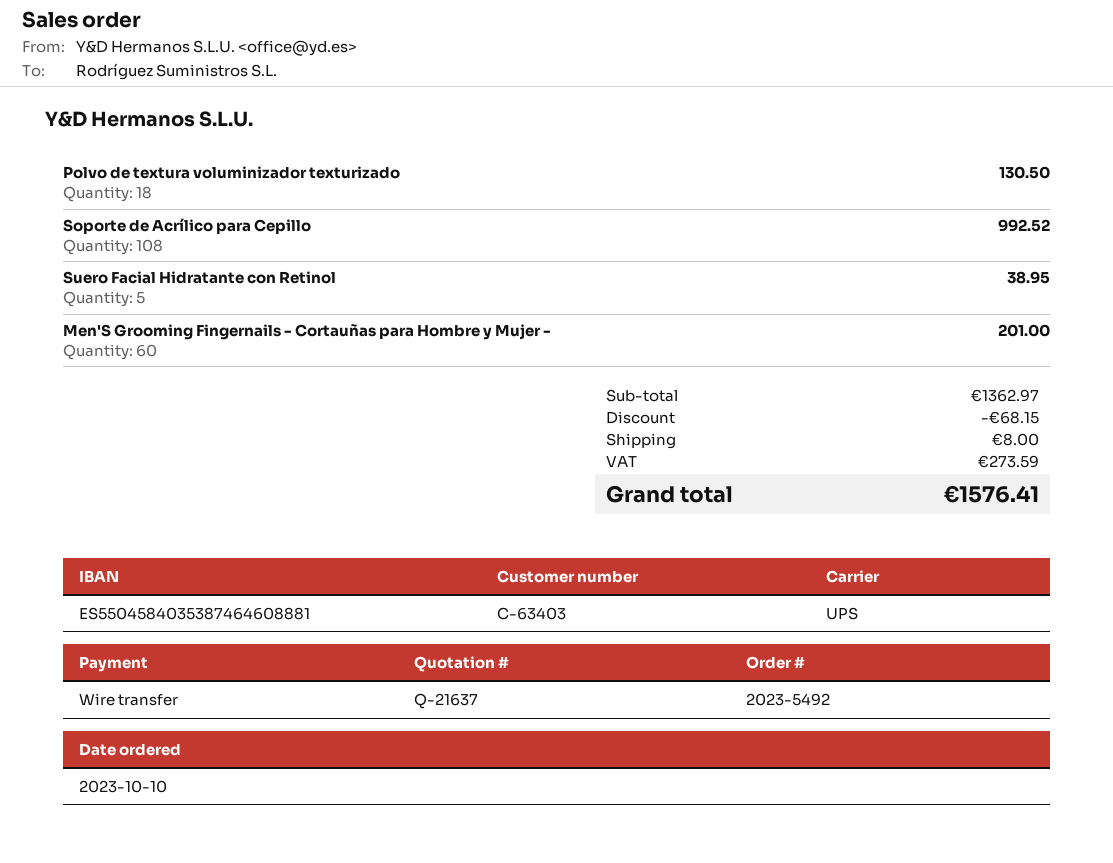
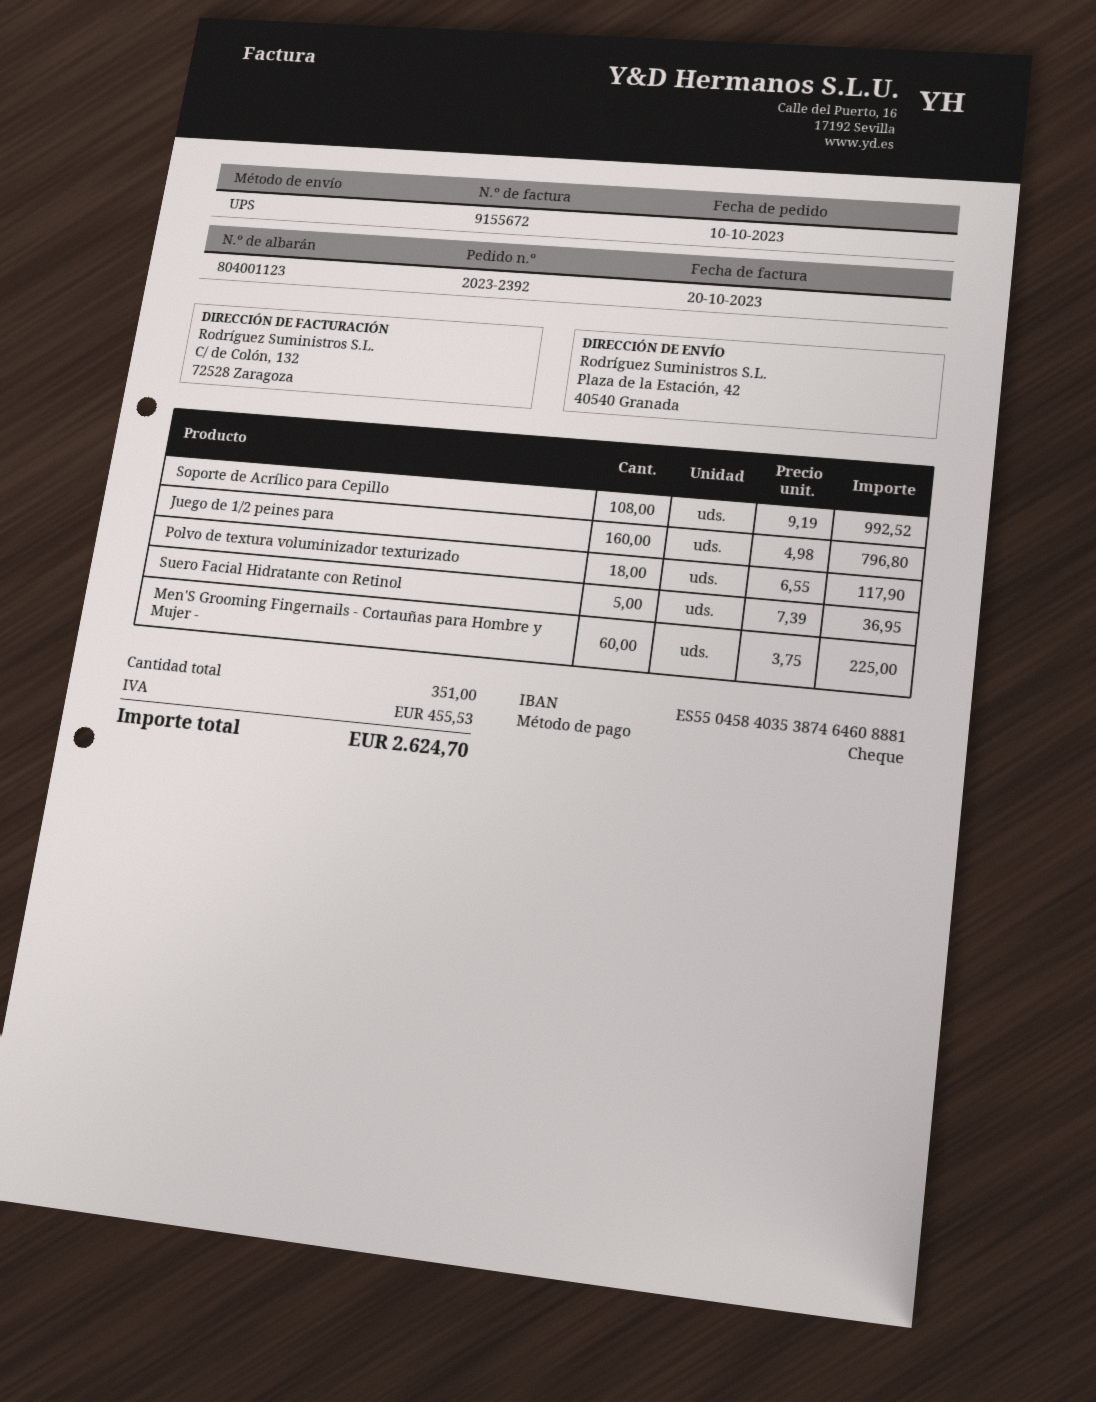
order number: 2023-5492 -> 2023-2392
payment method: bank transfer -> cheque
Polvo de textura voluminizador texturizado: 18 for 130.50 -> 18 for 117.90
Suero Facial Hidratante con Retinol: 5 for 38.95 -> 5 for 36.95
Men'S Grooming Fingernails - Cortauñas para Hombre y Mujer -: 60 for 201.00 -> 60 for 225.00
Juego de 1/2 peines para: none -> 160 for 796.80
discount: 68.15 -> none
shipping: 8.00 -> none
tax: 273.59 -> 455.53
total: 1576.41 -> 2624.70

